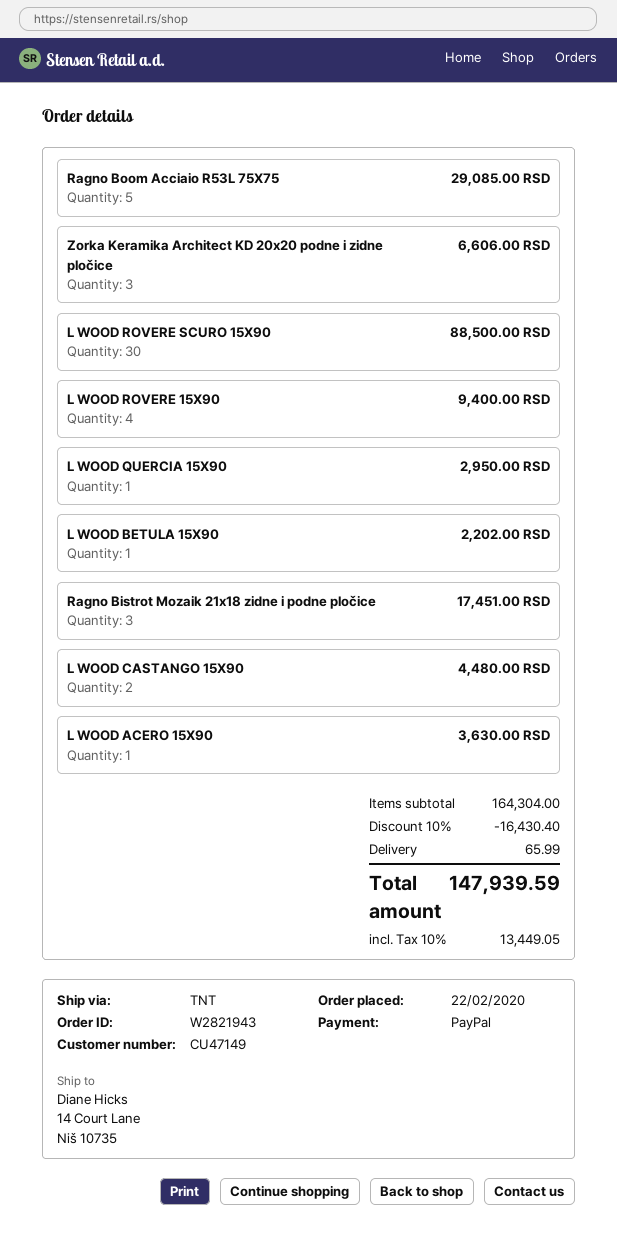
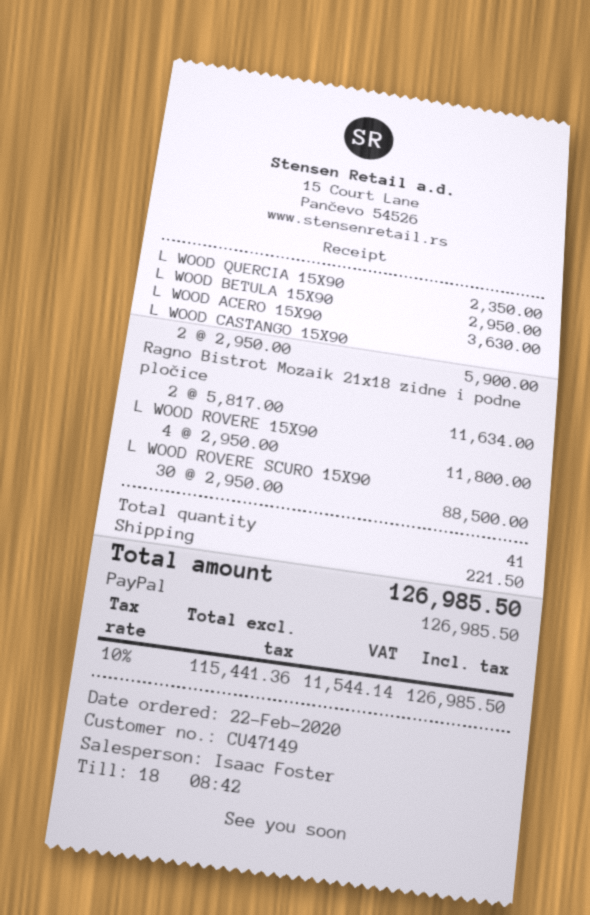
Ragno Boom Acciaio R53L 75X75: 5 for 29085.00 -> none
Zorka Keramika Architect KD 20x20 podne i zidne pločice: 3 for 6606.00 -> none
L WOOD ROVERE 15X90: 4 for 9400.00 -> 4 for 11800.00
L WOOD QUERCIA 15X90: 1 for 2950.00 -> 1 for 2350.00
L WOOD BETULA 15X90: 1 for 2202.00 -> 1 for 2950.00
Ragno Bistrot Mozaik 21x18 zidne i podne pločice: 3 for 17451.00 -> 2 for 11634.00
L WOOD CASTANGO 15X90: 2 for 4480.00 -> 2 for 5900.00
discount: 10% = 16430.40 -> none
shipping: 65.99 -> 221.50
tax: 10% = 13449.05 -> 10% = 11544.14
total: 147939.59 -> 126985.50

